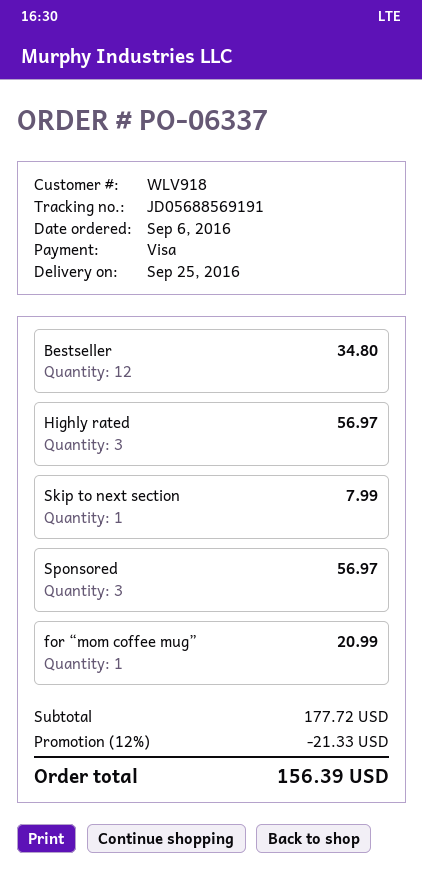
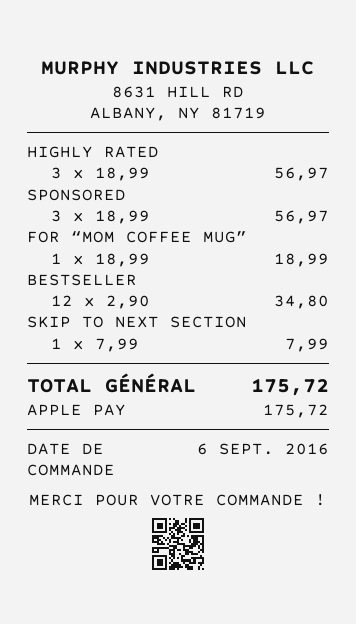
payment method: Visa -> Apple Pay
for “mom coffee mug”: 1 for 20.99 -> 1 for 18.99
discount: 12% = 21.33 -> none
total: 156.39 -> 175.72

